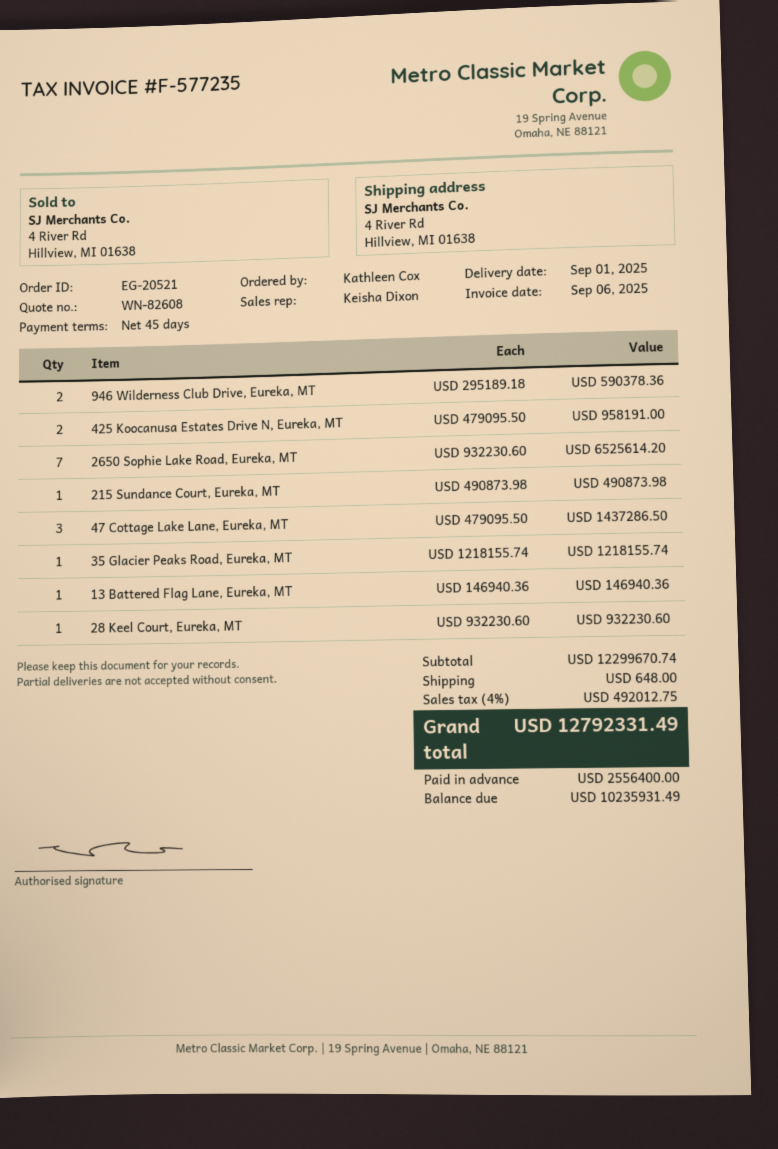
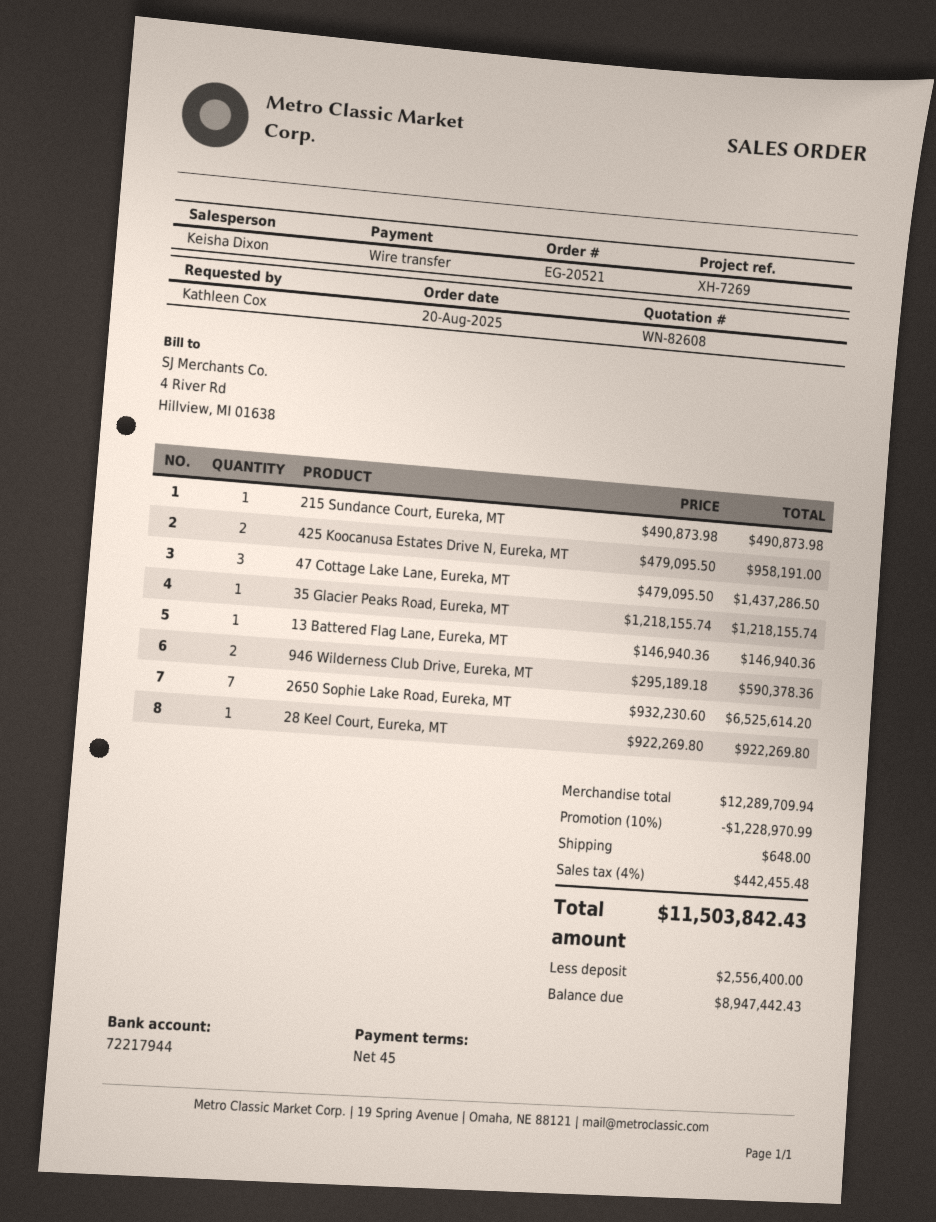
28 Keel Court, Eureka, MT: 1 x 932230.60 = 932230.60 -> 1 x 922269.80 = 922269.80
subtotal: 12299670.74 -> 12289709.94
discount: none -> 10% = 1228970.99
tax: 4% = 492012.75 -> 4% = 442455.48
total: 12792331.49 -> 11503842.43
balance: 10235931.49 -> 8947442.43

